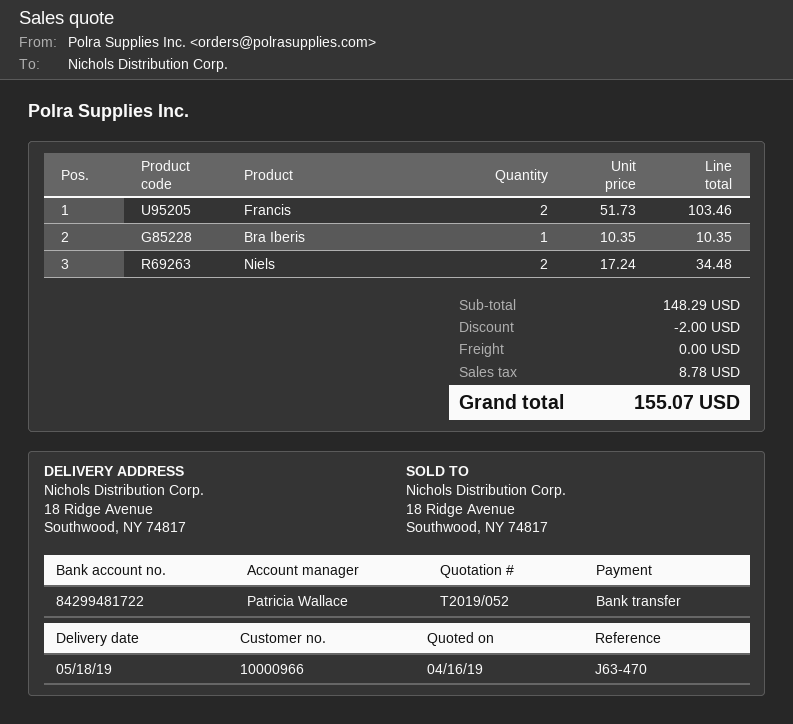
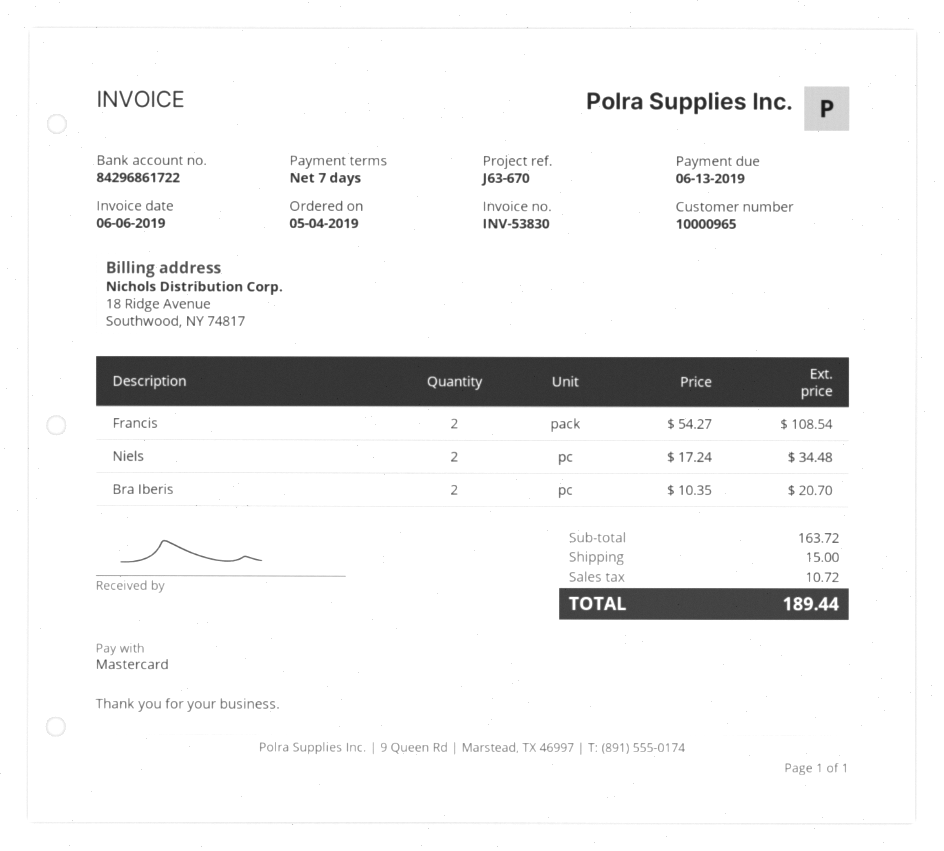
customer number: 10000966 -> 10000965
reference: J63-470 -> J63-670
payment method: bank transfer -> Mastercard
bank account: 84299481722 -> 84296861722
Francis: 2 x 51.73 = 103.46 -> 2 x 54.27 = 108.54
Bra Iberis: 1 x 10.35 = 10.35 -> 2 x 10.35 = 20.70
subtotal: 148.29 -> 163.72
discount: 2.00 -> none
shipping: 0.00 -> 15.00
tax: 8.78 -> 10.72
total: 155.07 -> 189.44

